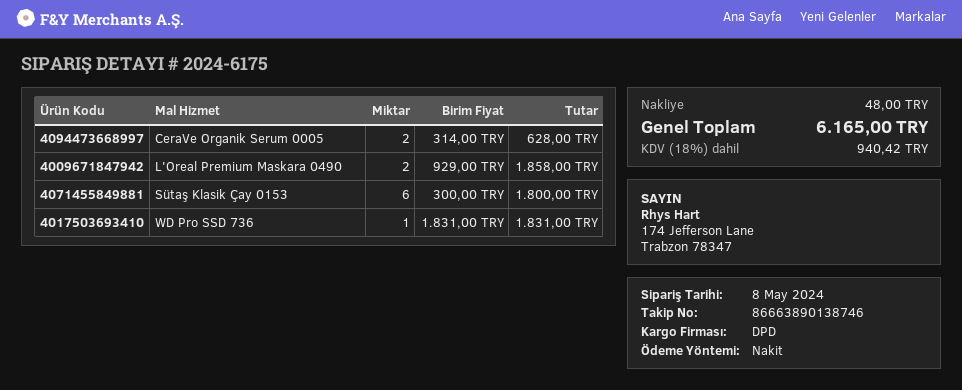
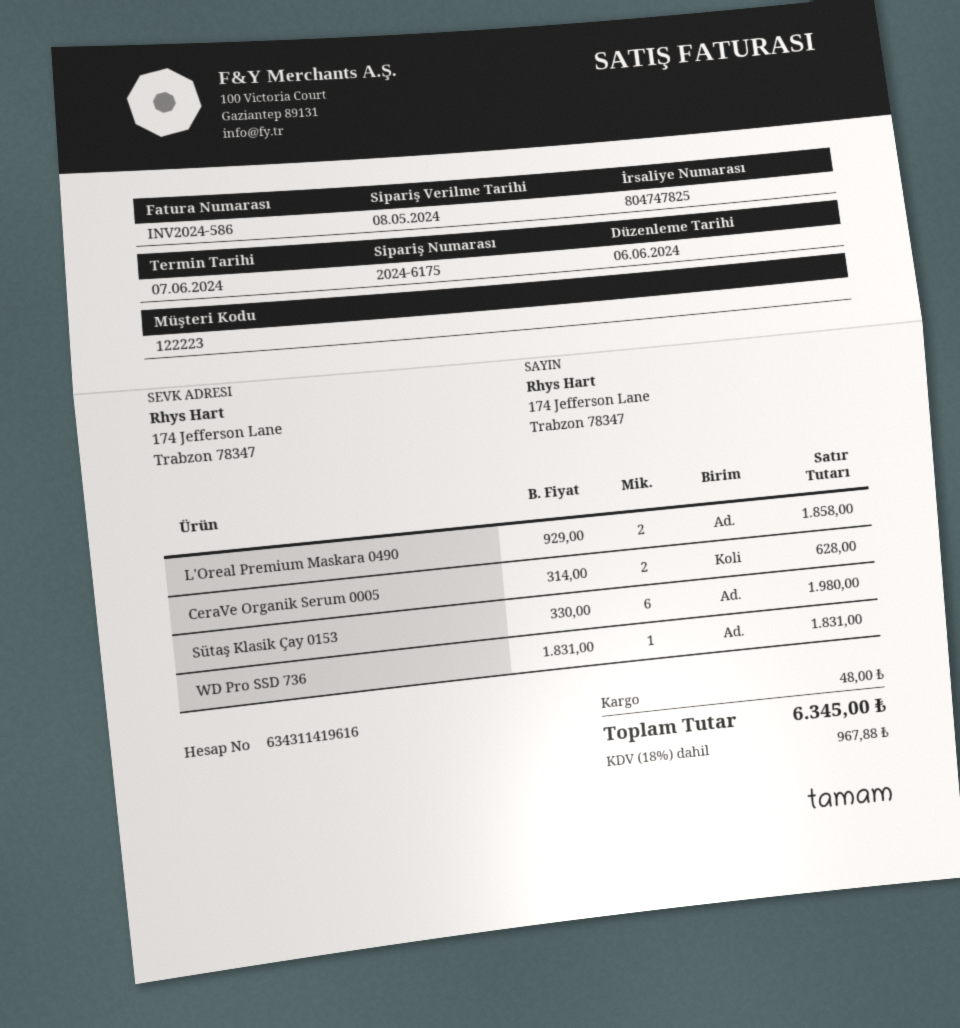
Sütaş Klasik Çay 0153: 6 x 300.00 = 1800.00 -> 6 x 330.00 = 1980.00
tax: 18% = 940.42 -> 18% = 967.88
total: 6165.00 -> 6345.00

